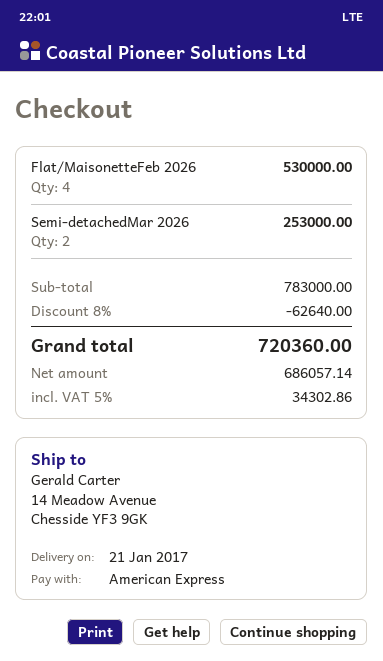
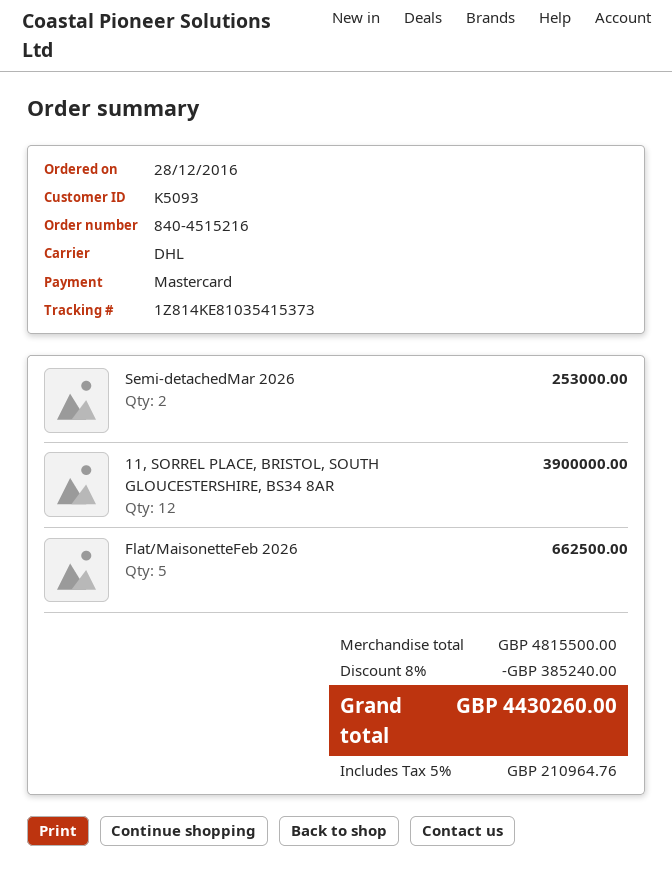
payment method: American Express -> Mastercard
Flat/MaisonetteFeb 2026: 4 for 530000.00 -> 5 for 662500.00
11, SORREL PLACE, BRISTOL, SOUTH GLOUCESTERSHIRE, BS34 8AR: none -> 12 for 3900000.00
subtotal: 783000.00 -> 4815500.00
discount: 8% = 62640.00 -> 8% = 385240.00
tax: 5% = 34302.86 -> 5% = 210964.76
total: 720360.00 -> 4430260.00

